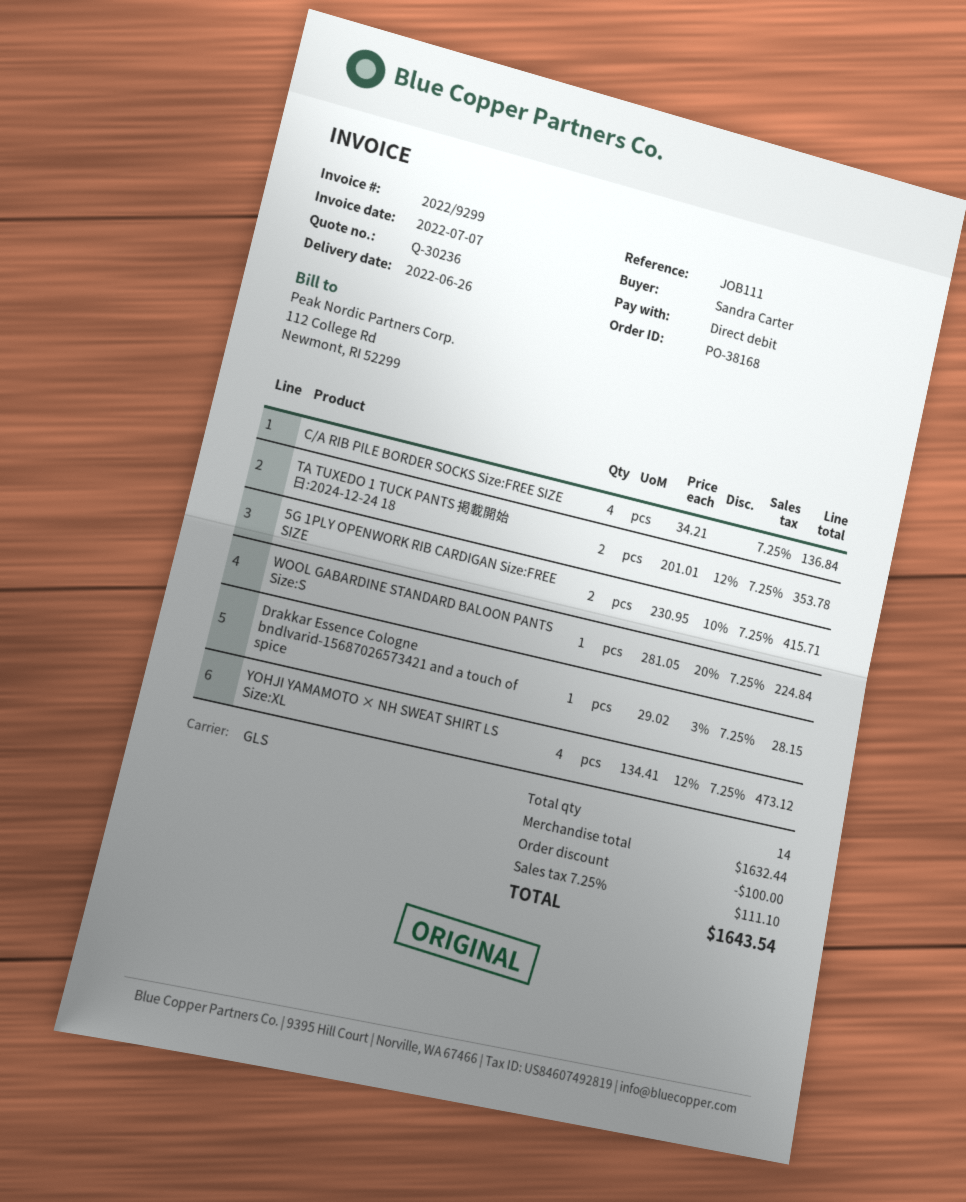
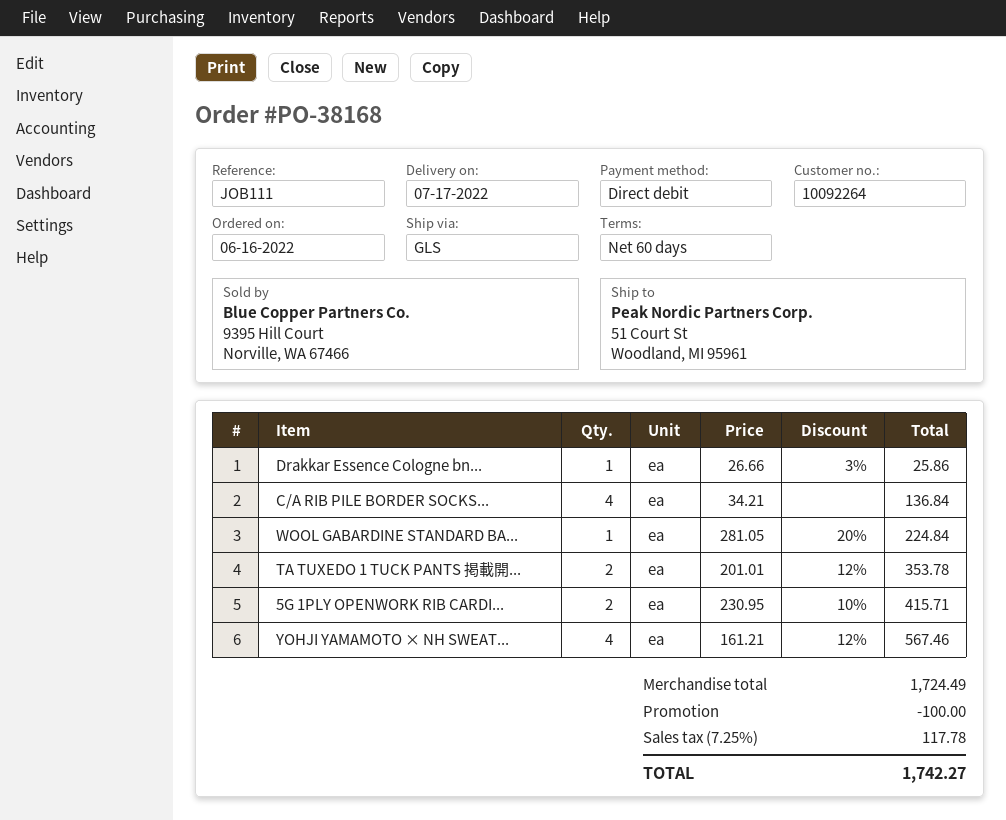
delivery date: 2022-06-26 -> 2022-07-17
Drakkar Essence Cologne bndlvarid-15687026573421 and a touch of spice: 1 x 29.02 - 3% = 28.15 -> 1 x 26.66 - 3% = 25.86
YOHJI YAMAMOTO × NH SWEAT SHIRT LS Size:XL: 4 x 134.41 - 12% = 473.12 -> 4 x 161.21 - 12% = 567.46
subtotal: 1632.44 -> 1724.49
tax: 7.25% = 111.10 -> 7.25% = 117.78
total: 1643.54 -> 1742.27

